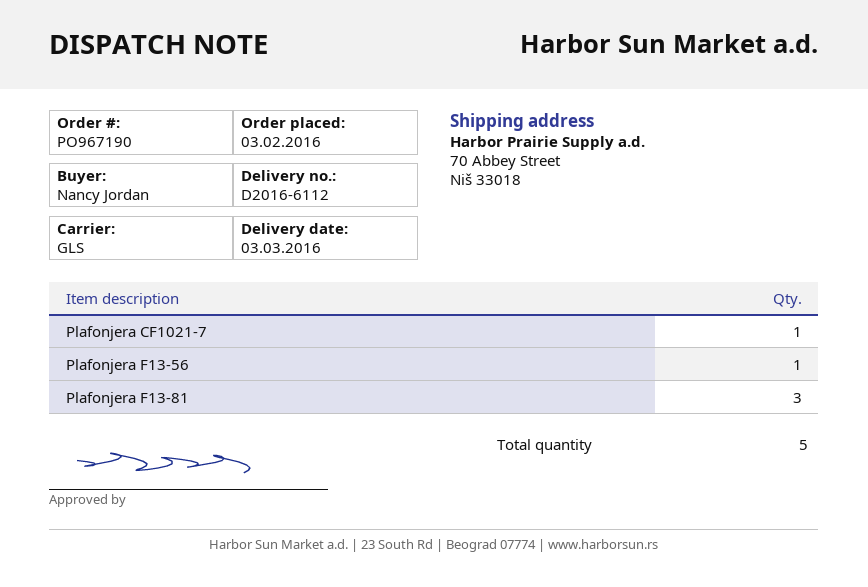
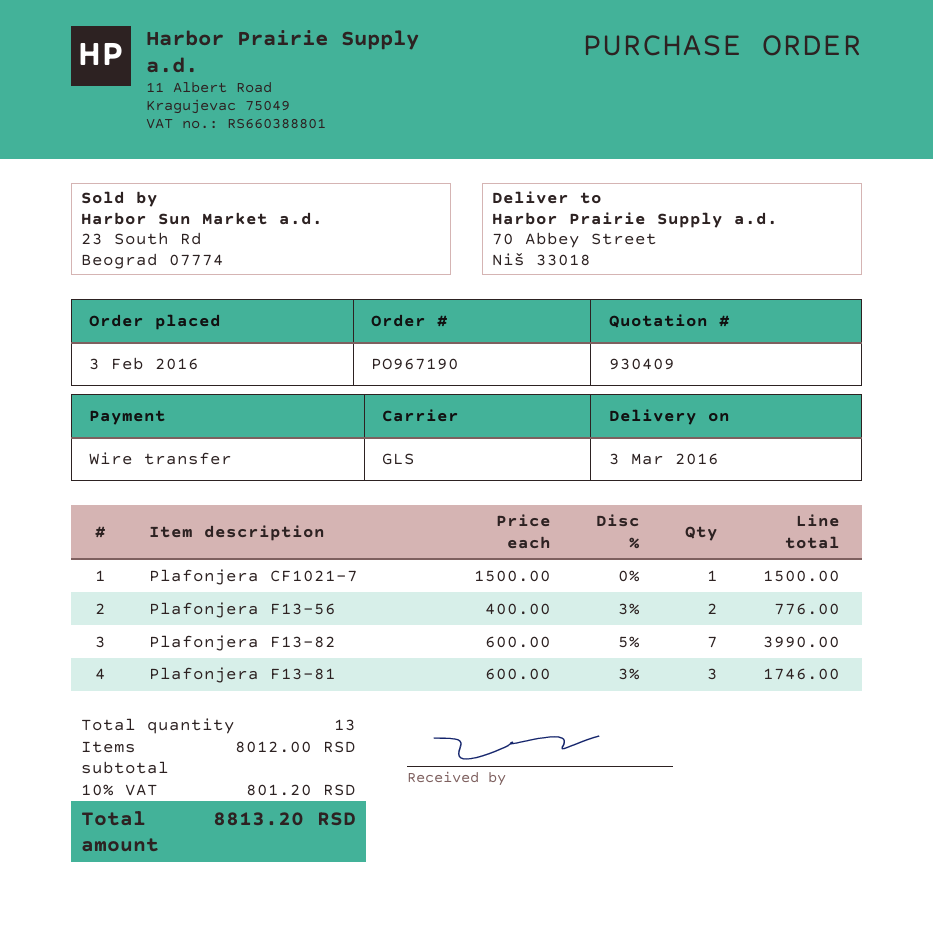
Plafonjera F13-56: 1 -> 2
Plafonjera F13-82: none -> 7
total quantity: 5 -> 13

